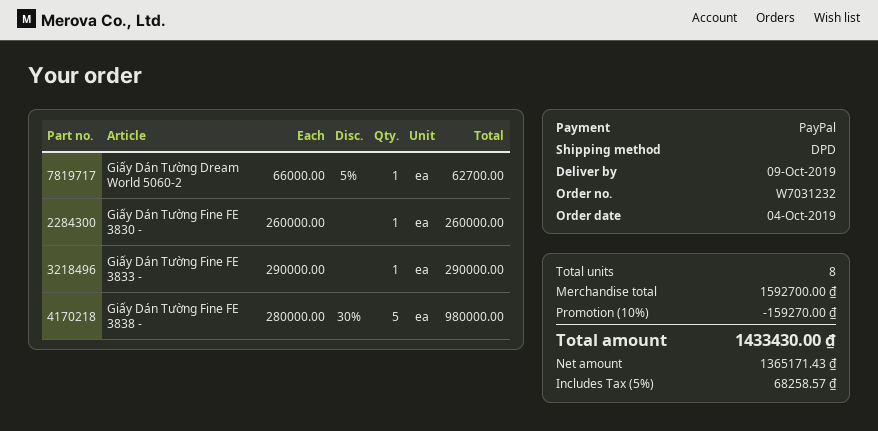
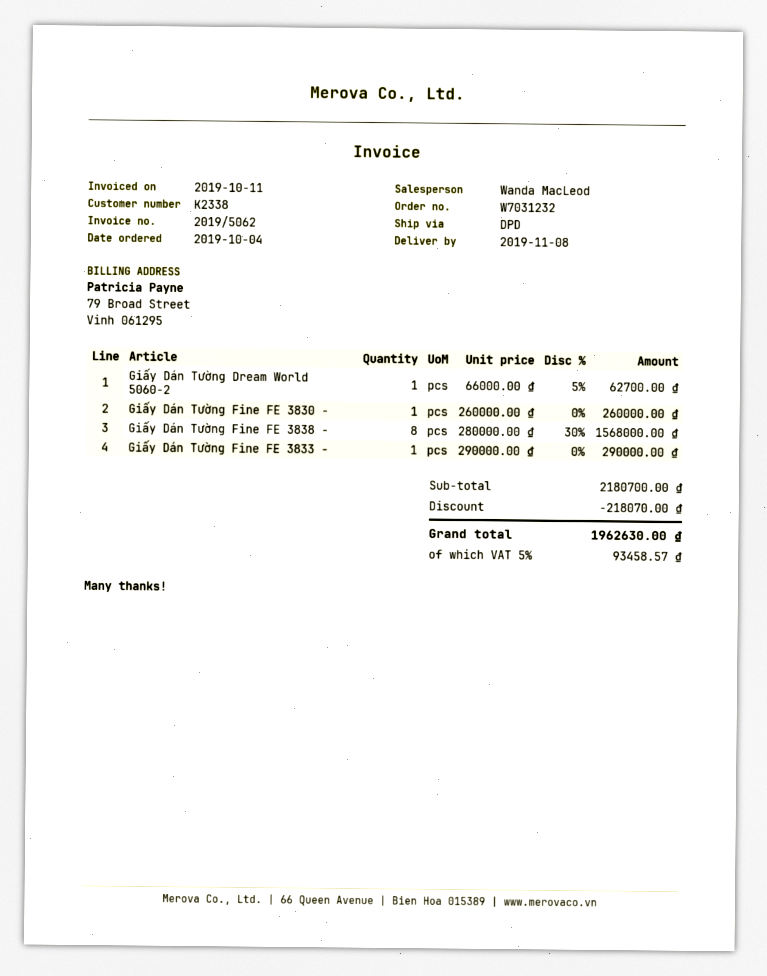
delivery date: 2019-10-09 -> 2019-11-08
Giấy Dán Tường Fine FE 3838 -: 5 x 280000.00 - 30% = 980000.00 -> 8 x 280000.00 - 30% = 1568000.00
subtotal: 1592700.00 -> 2180700.00
discount: 159270.00 -> 218070.00
tax: 5% = 68258.57 -> 5% = 93458.57
total: 1433430.00 -> 1962630.00

